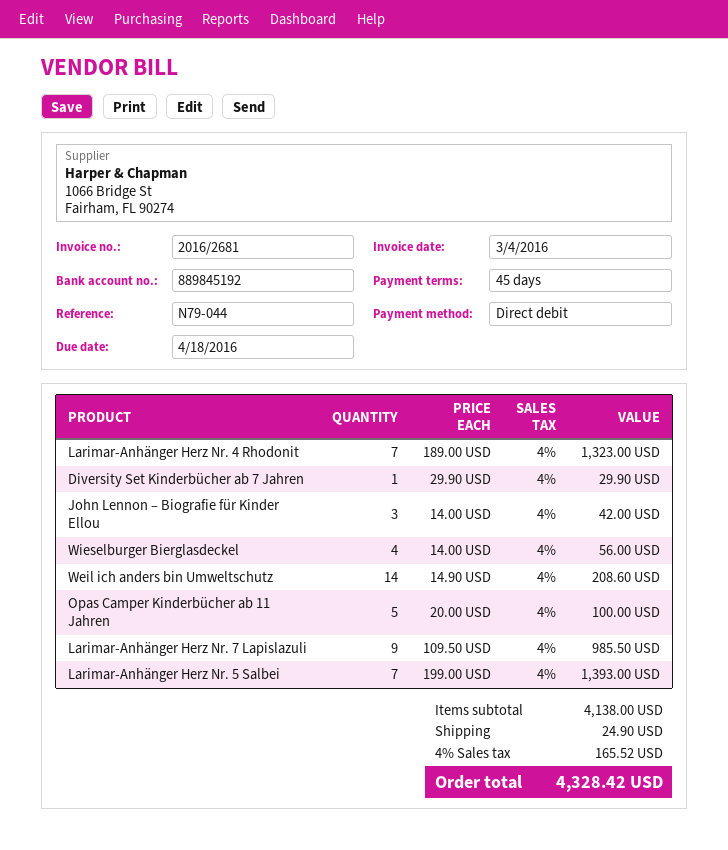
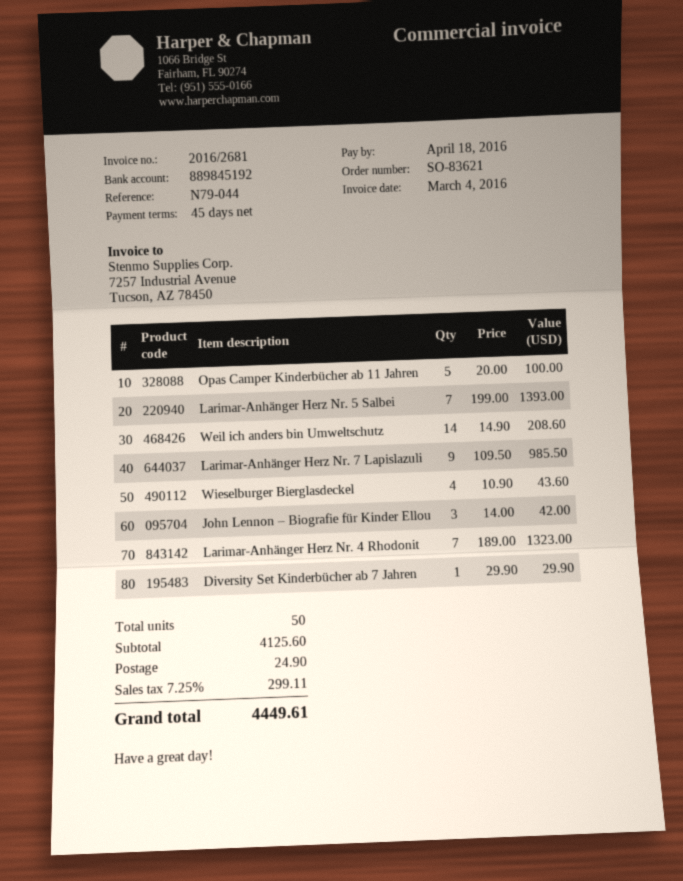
Wieselburger Bierglasdeckel: 4 x 14.00 = 56.00 -> 4 x 10.90 = 43.60
subtotal: 4138.00 -> 4125.60
tax: 4% = 165.52 -> 7.25% = 299.11
total: 4328.42 -> 4449.61

